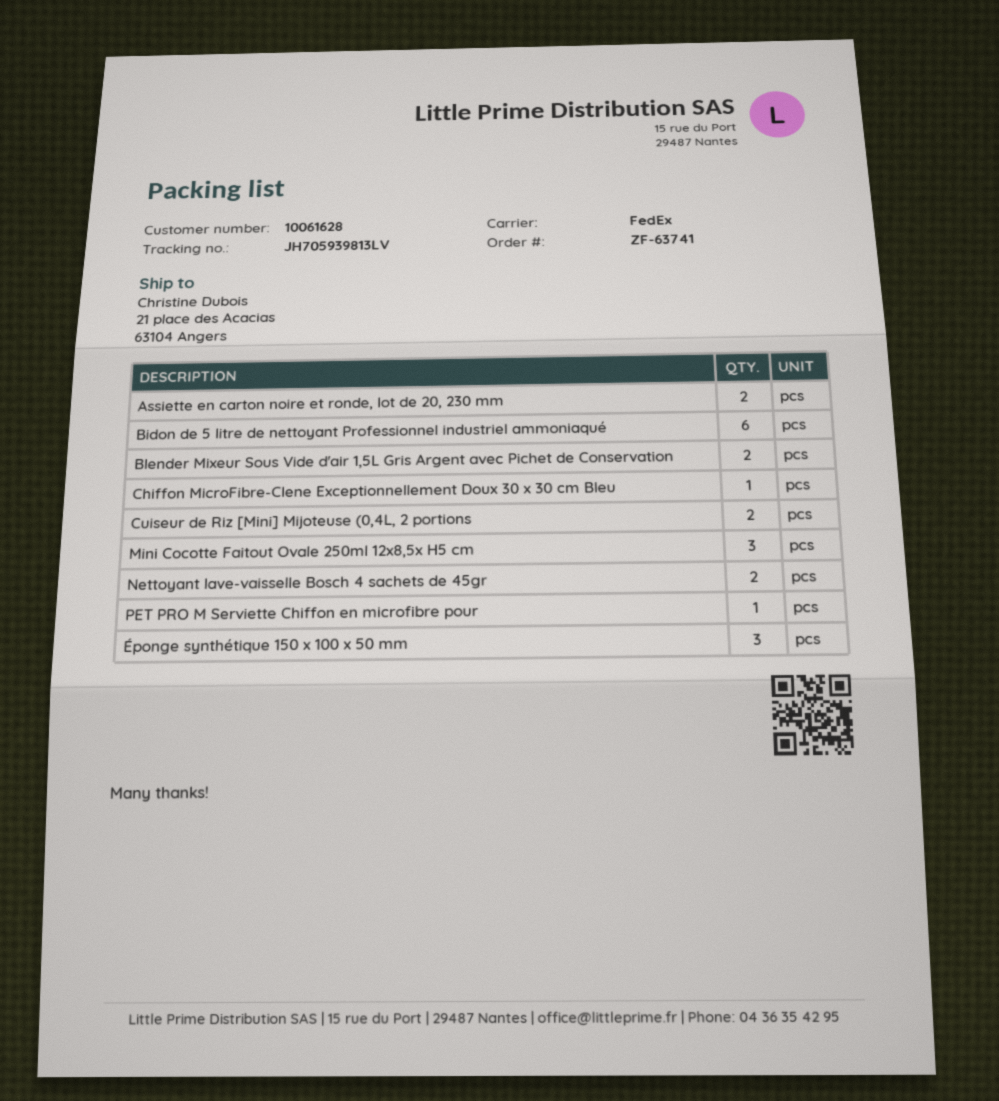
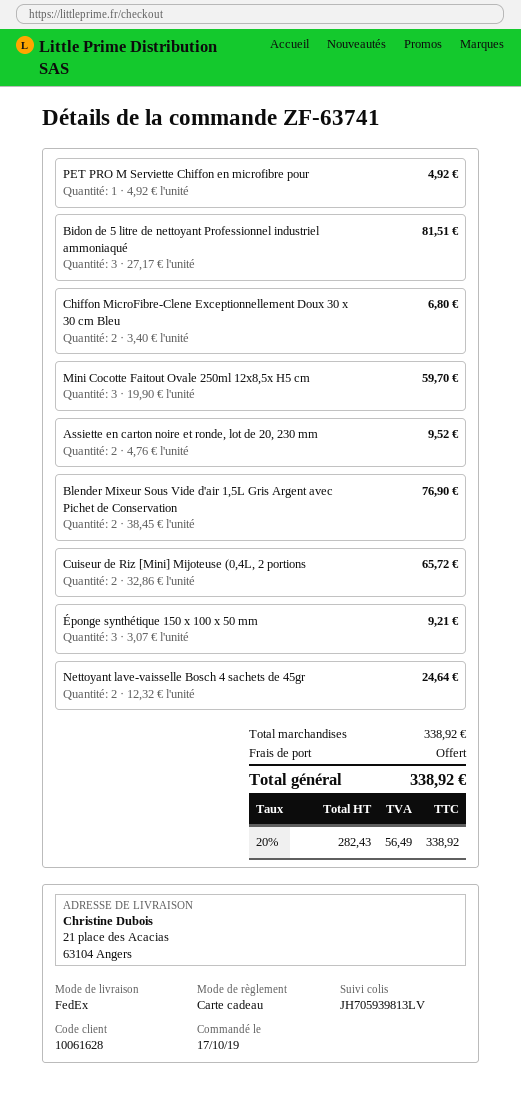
Bidon de 5 litre de nettoyant Professionnel industriel ammoniaqué: 6 -> 3
Chiffon MicroFibre-Clene Exceptionnellement Doux 30 x 30 cm Bleu: 1 -> 2

